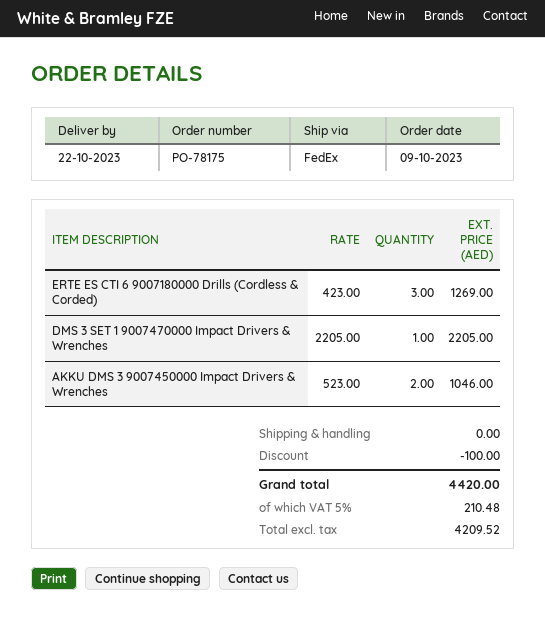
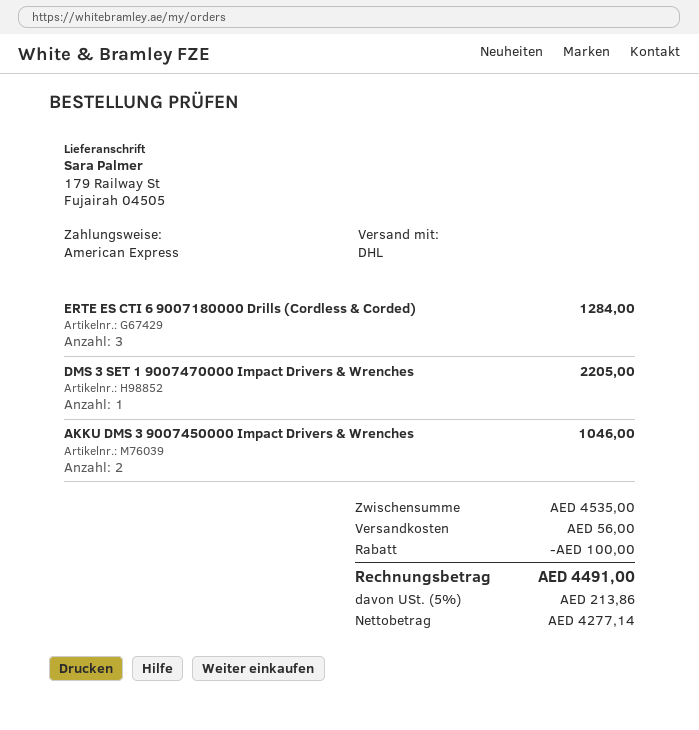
shipping method: FedEx -> DHL
ERTE ES CTI 6 9007180000 Drills (Cordless & Corded): 3 for 1269.00 -> 3 for 1284.00
shipping: 0.00 -> 56.00
net: 4209.52 -> 4277.14
tax: 5% = 210.48 -> 5% = 213.86
total: 4420.00 -> 4491.00

